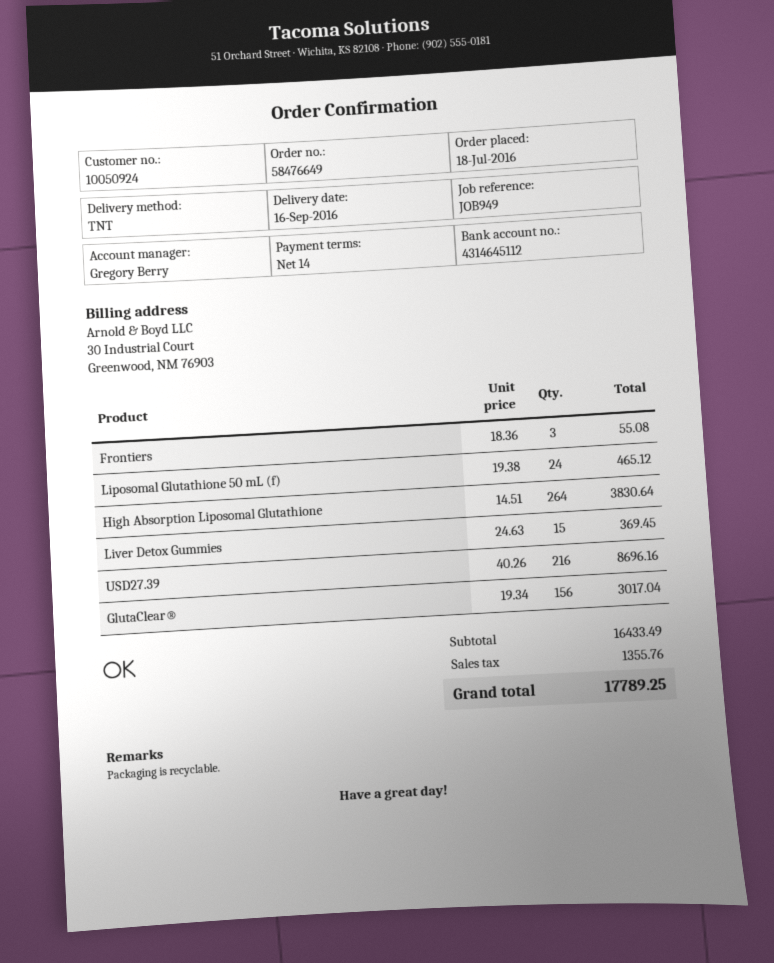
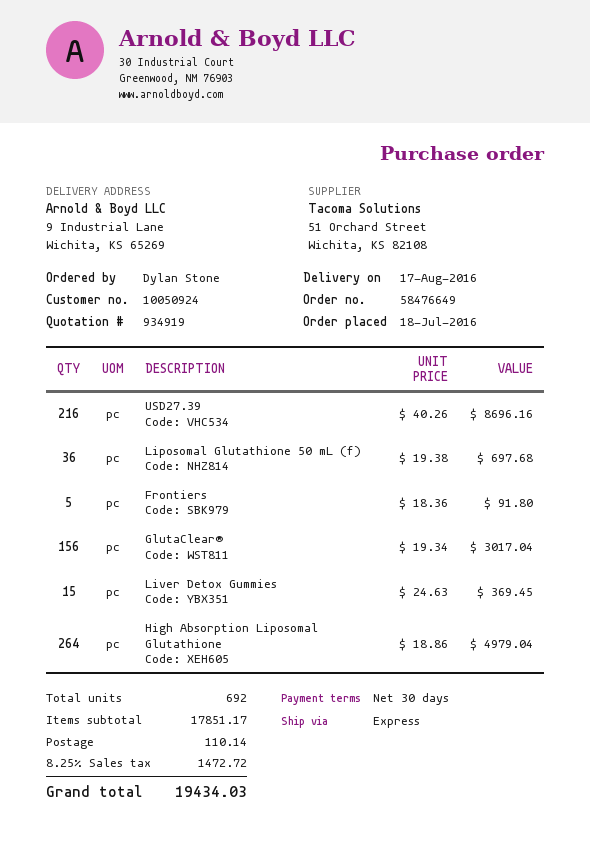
delivery date: 2016-09-16 -> 2016-08-17
payment terms: 14 days -> 30 days
shipping method: TNT -> express
Frontiers: 3 x 18.36 = 55.08 -> 5 x 18.36 = 91.80
Liposomal Glutathione 50 mL (f): 24 x 19.38 = 465.12 -> 36 x 19.38 = 697.68
High Absorption Liposomal Glutathione: 264 x 14.51 = 3830.64 -> 264 x 18.86 = 4979.04
subtotal: 16433.49 -> 17851.17
shipping: none -> 110.14
tax: 1355.76 -> 1472.72
total: 17789.25 -> 19434.03

